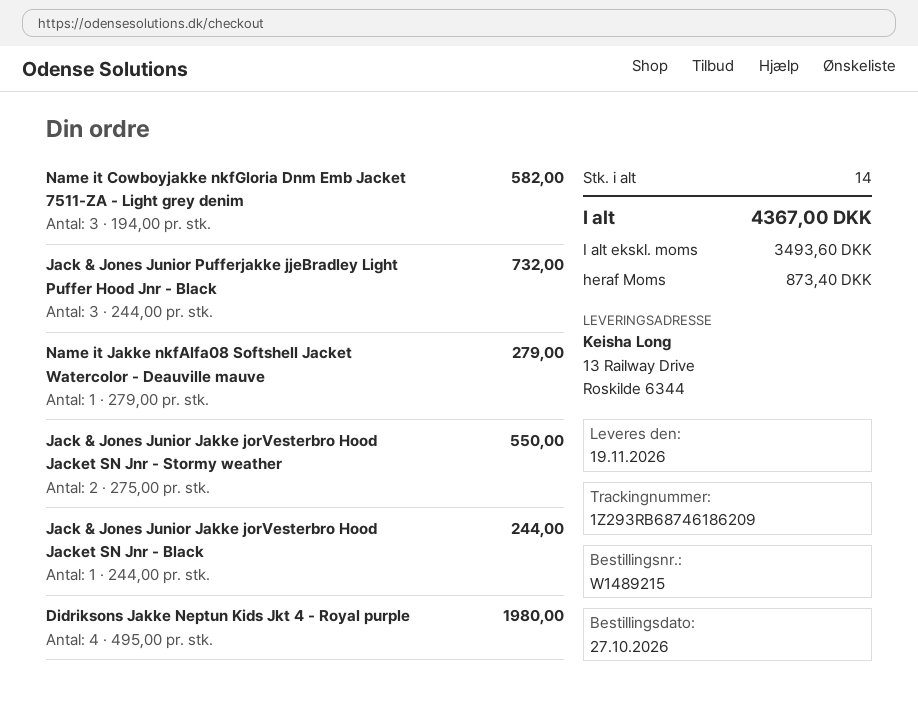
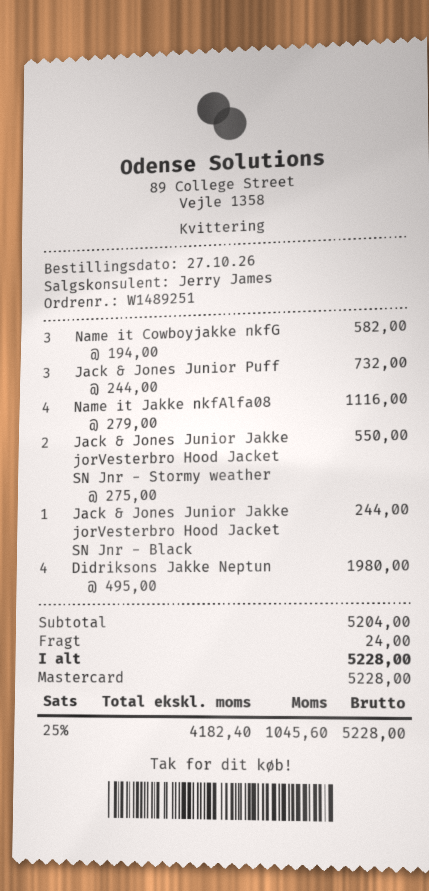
order number: W1489215 -> W1489251
Name it Jakke nkfAlfa08 Softshell Jacket Watercolor - Deauville mauve: 1 x 279.00 = 279.00 -> 4 x 279.00 = 1116.00
shipping: none -> 24.00
net: 3493.60 -> 4182.40
tax: 873.40 -> 1045.60
total: 4367.00 -> 5228.00

